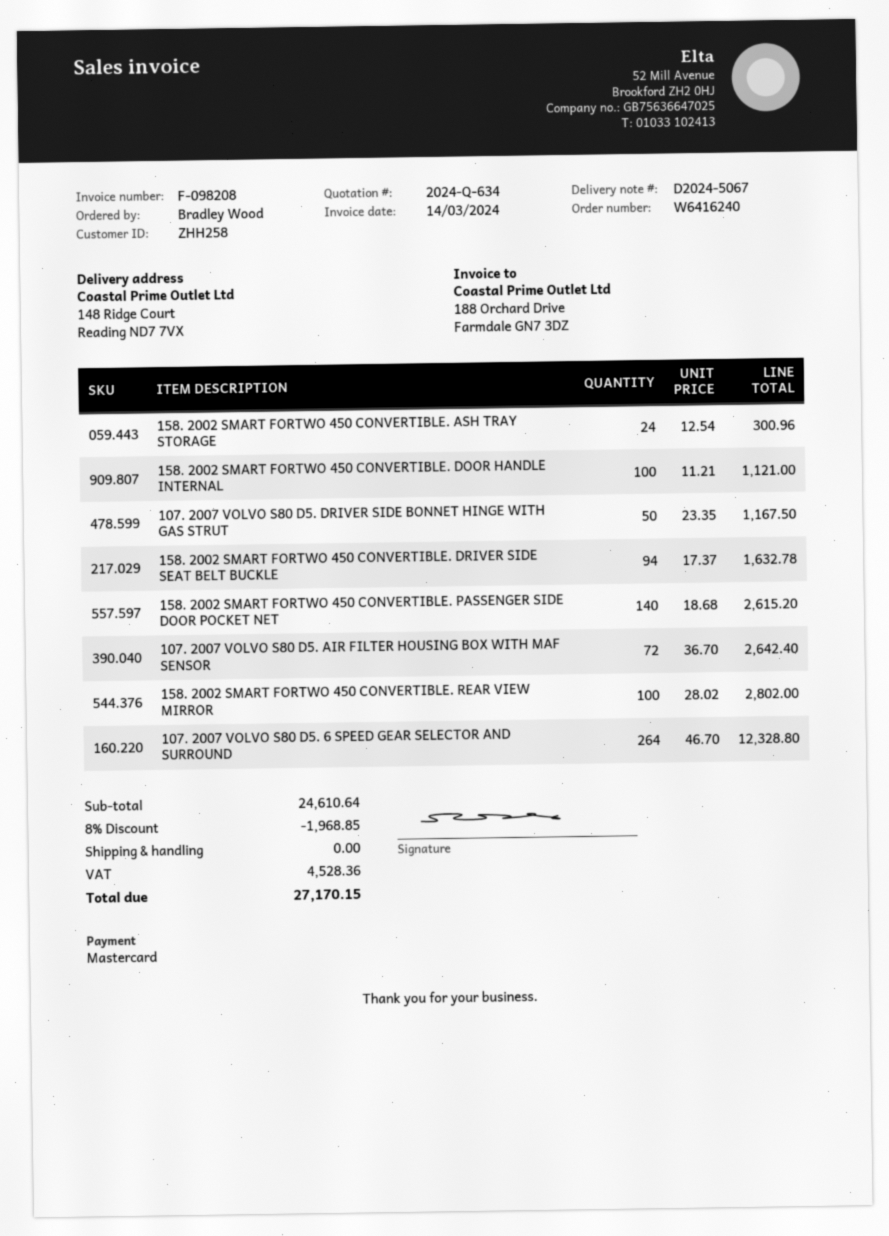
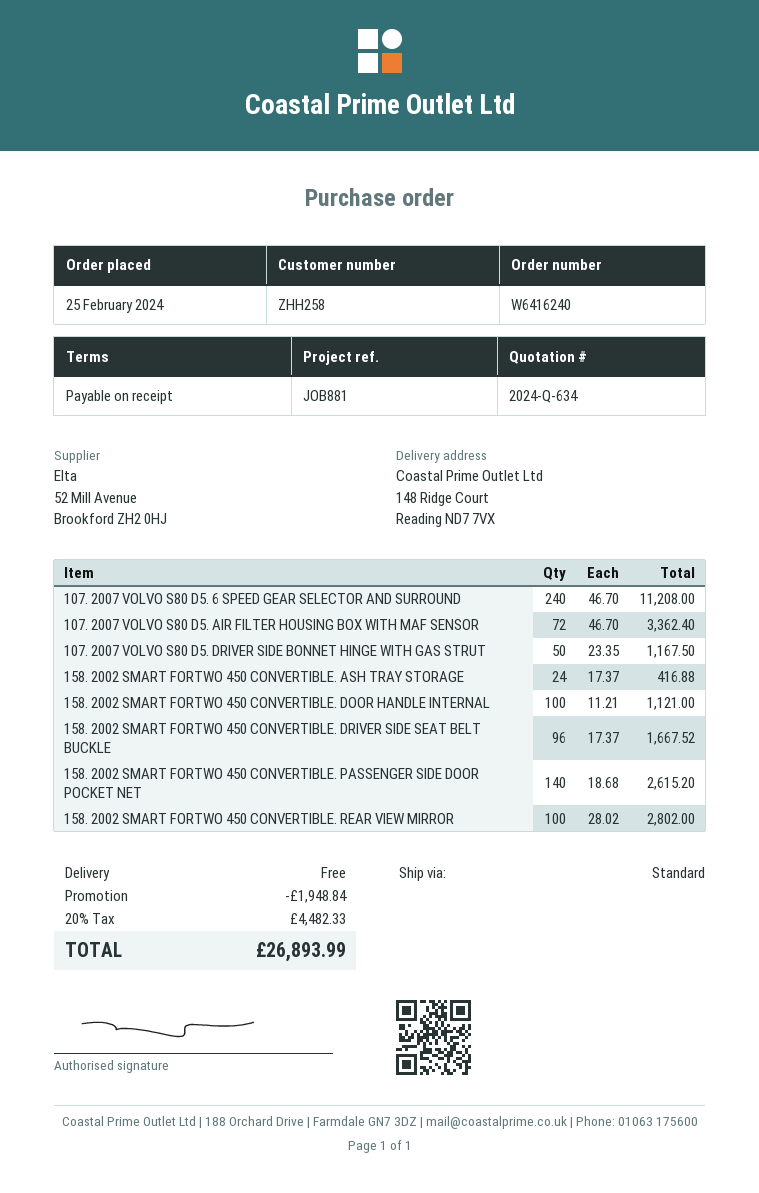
158. 2002 SMART FORTWO 450 CONVERTIBLE. ASH TRAY STORAGE: 24 x 12.54 = 300.96 -> 24 x 17.37 = 416.88
158. 2002 SMART FORTWO 450 CONVERTIBLE. DRIVER SIDE SEAT BELT BUCKLE: 94 x 17.37 = 1632.78 -> 96 x 17.37 = 1667.52
107. 2007 VOLVO S80 D5. AIR FILTER HOUSING BOX WITH MAF SENSOR: 72 x 36.70 = 2642.40 -> 72 x 46.70 = 3362.40
107. 2007 VOLVO S80 D5. 6 SPEED GEAR SELECTOR AND SURROUND: 264 x 46.70 = 12328.80 -> 240 x 46.70 = 11208.00
discount: 1968.85 -> 1948.84
tax: 4528.36 -> 4482.33
total: 27170.15 -> 26893.99

